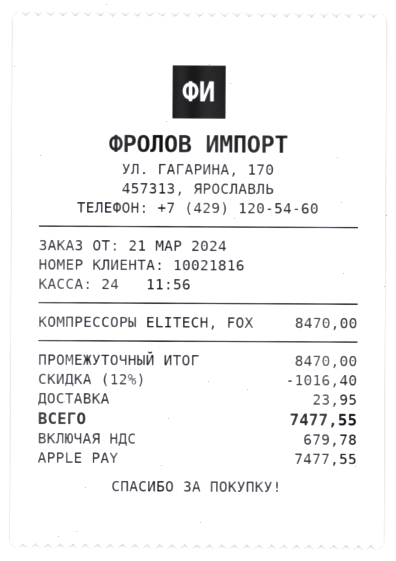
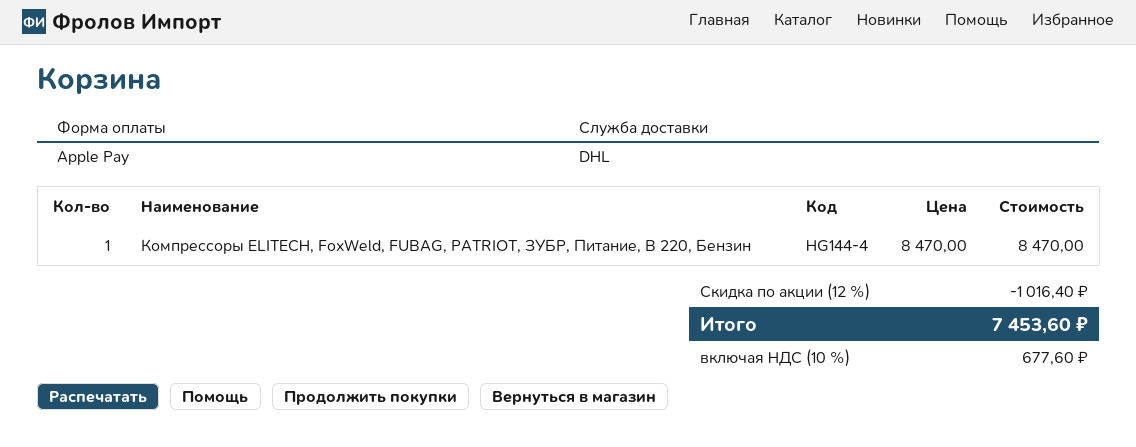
shipping: 23.95 -> none
tax: 679.78 -> 677.60
total: 7477.55 -> 7453.60

